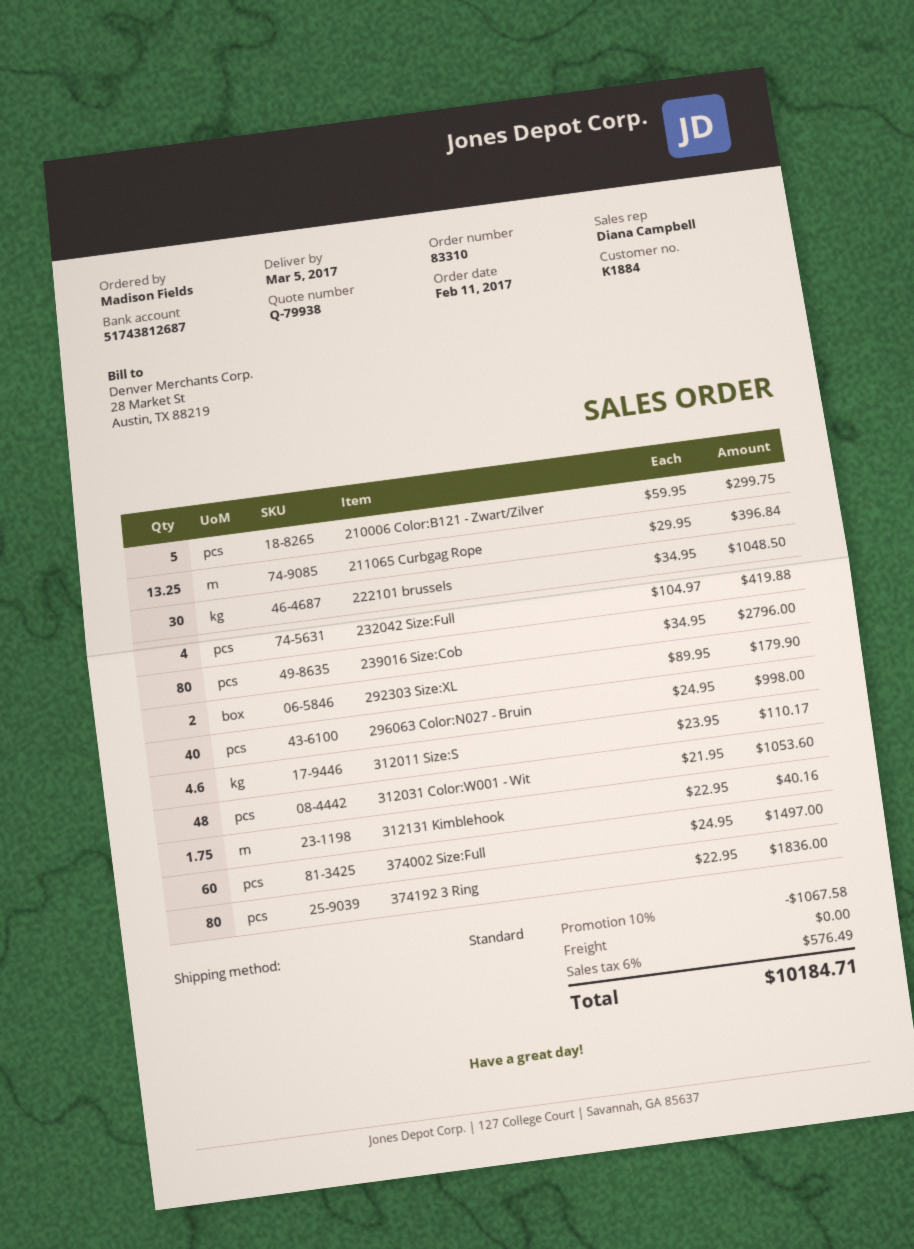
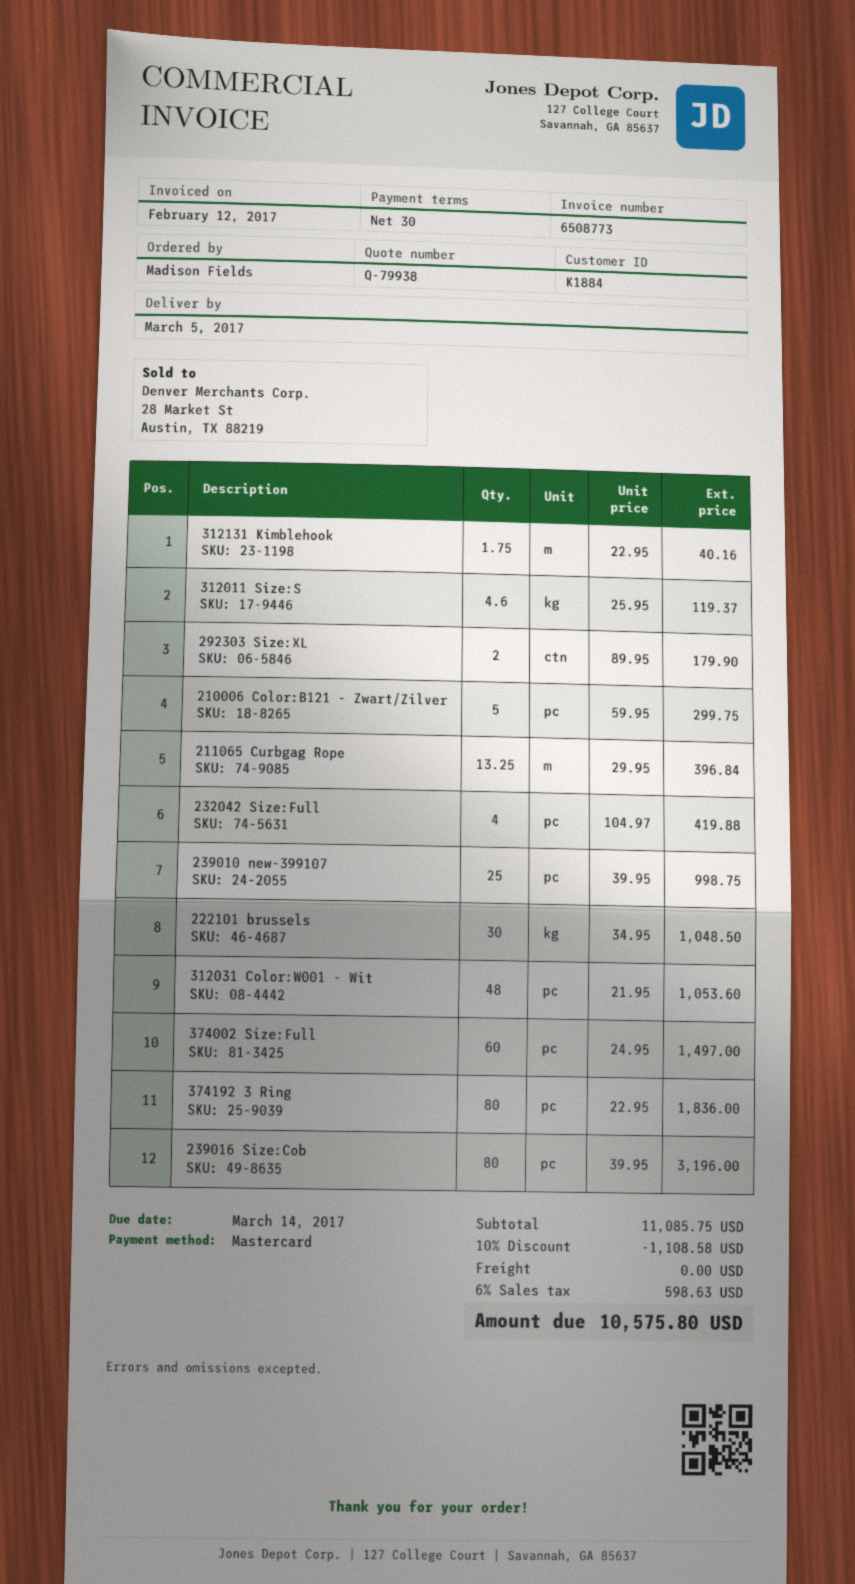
239016 Size:Cob: 80 x 34.95 = 2796.00 -> 80 x 39.95 = 3196.00
296063 Color:N027 - Bruin: 40 x 24.95 = 998.00 -> none
312011 Size:S: 4.6 x 23.95 = 110.17 -> 4.6 x 25.95 = 119.37
239010 new-399107: none -> 25 x 39.95 = 998.75
discount: 10% = 1067.58 -> 10% = 1108.58
tax: 6% = 576.49 -> 6% = 598.63
total: 10184.71 -> 10575.80

